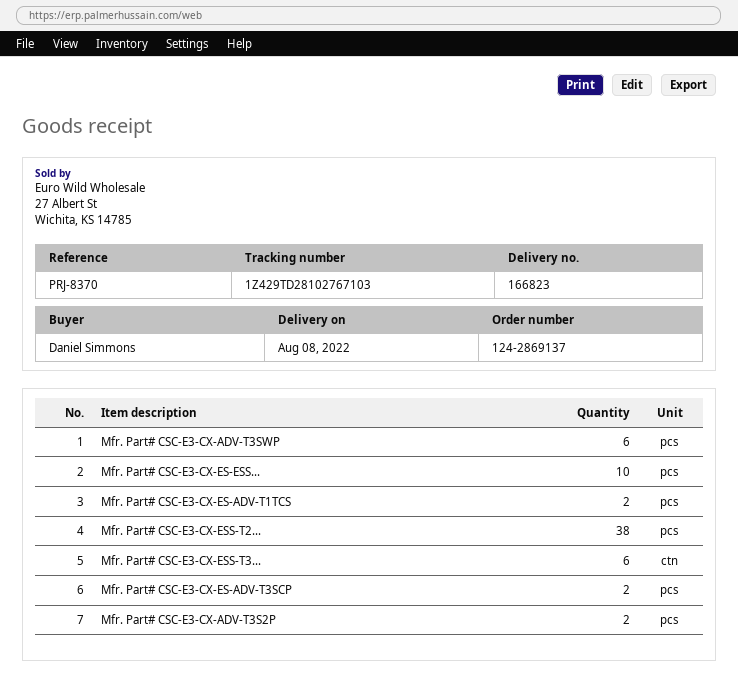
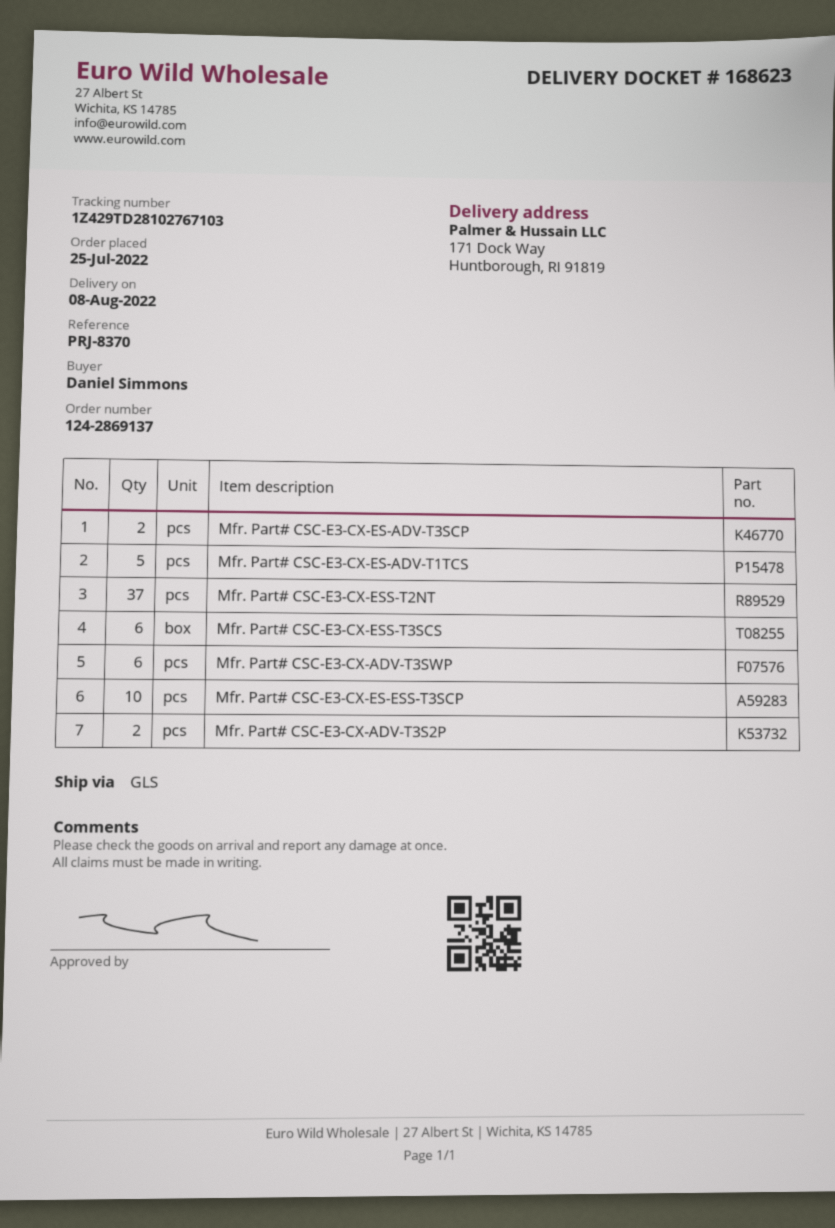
delivery note number: 166823 -> 168623
Mfr. Part# CSC-E3-CX-ES-ADV-T1TCS: 2 -> 5
Mfr. Part# CSC-E3-CX-ESS-T2...: 38 -> 37

